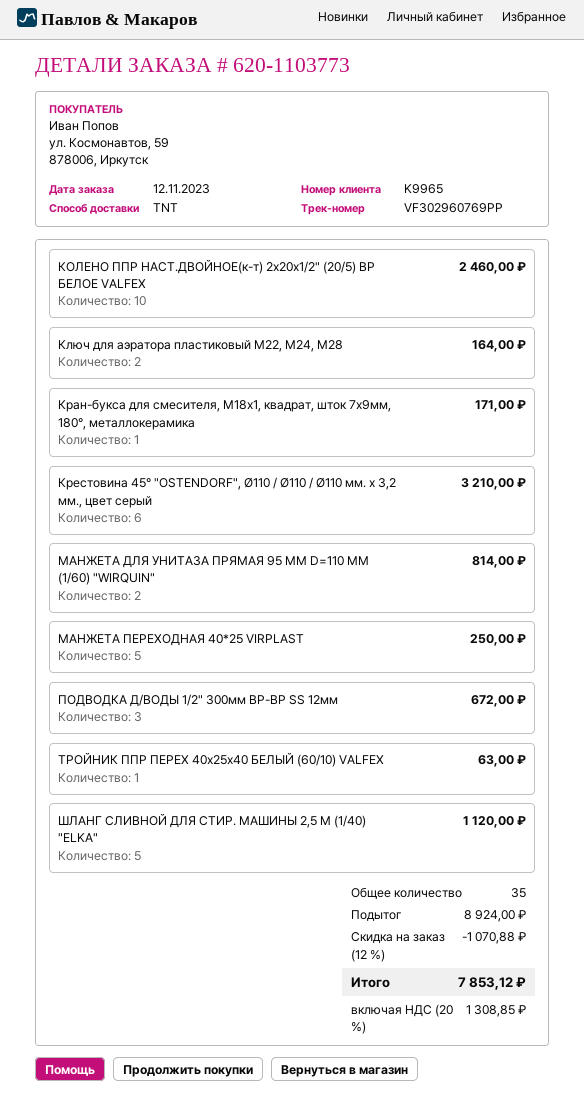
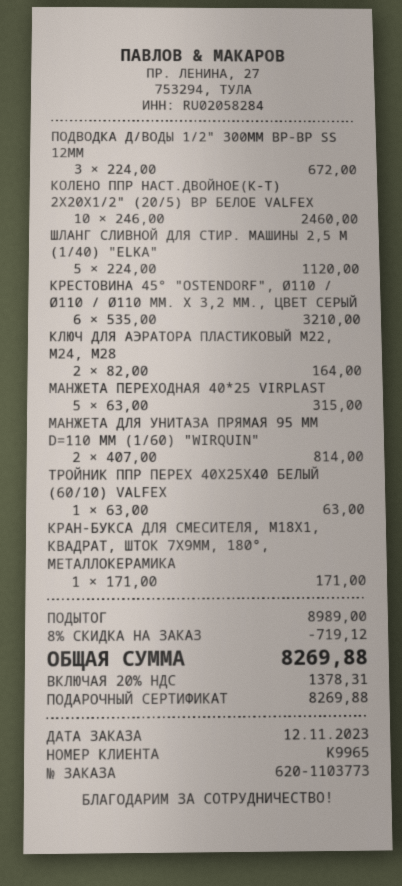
МАНЖЕТА ПЕРЕХОДНАЯ 40*25 VIRPLAST: 5 for 250.00 -> 5 for 315.00
subtotal: 8924.00 -> 8989.00
discount: 12% = 1070.88 -> 8% = 719.12
tax: 20% = 1308.85 -> 20% = 1378.31
total: 7853.12 -> 8269.88

